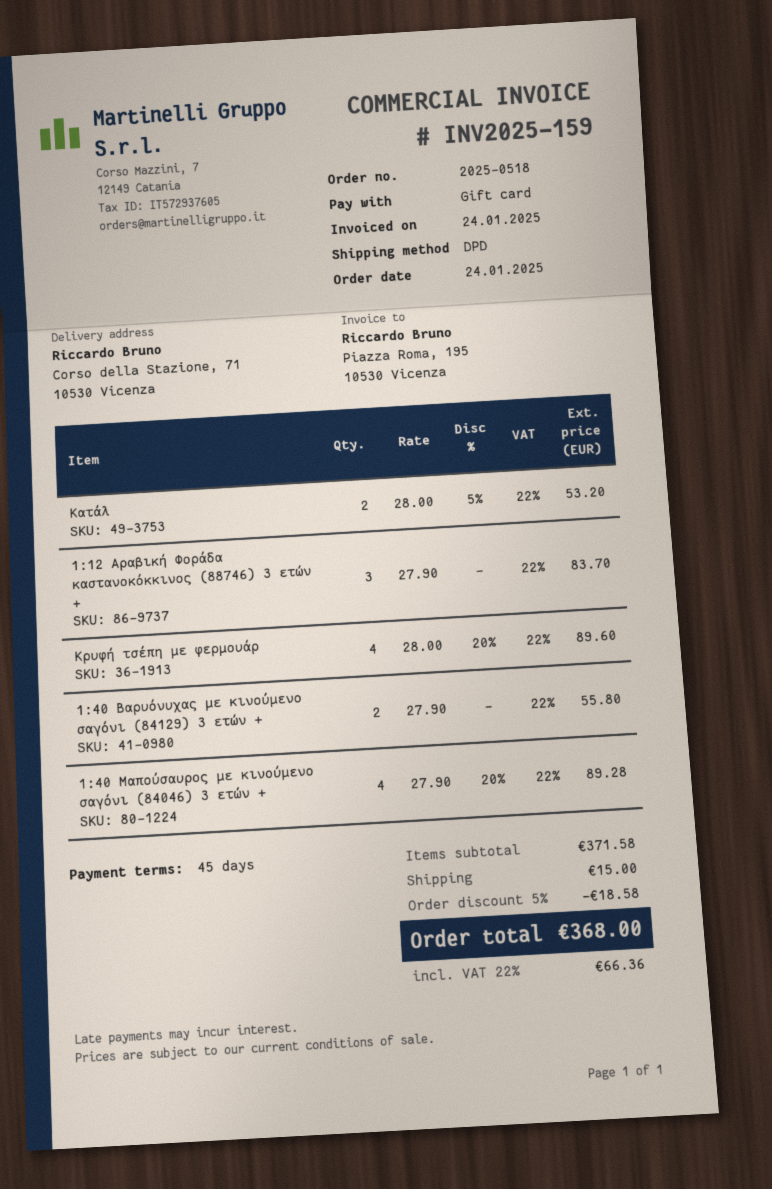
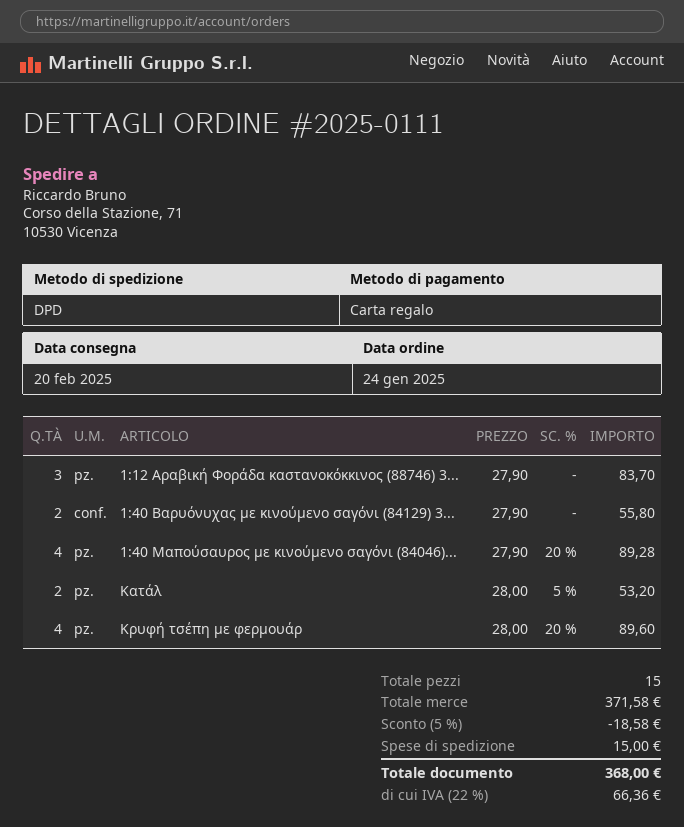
order number: 2025-0518 -> 2025-0111

